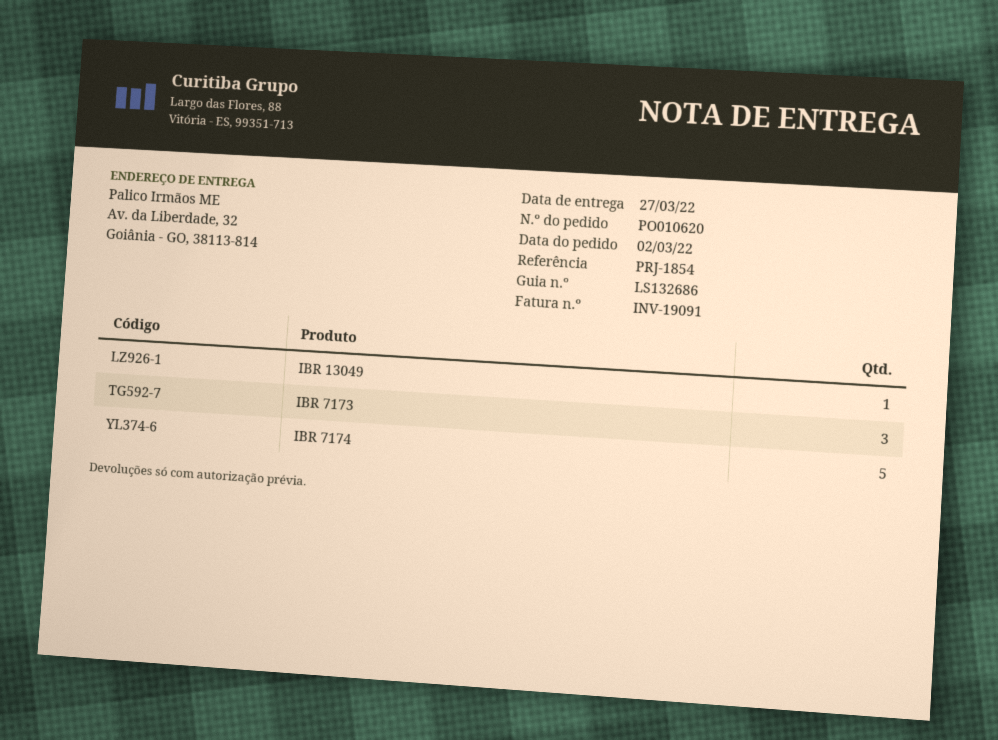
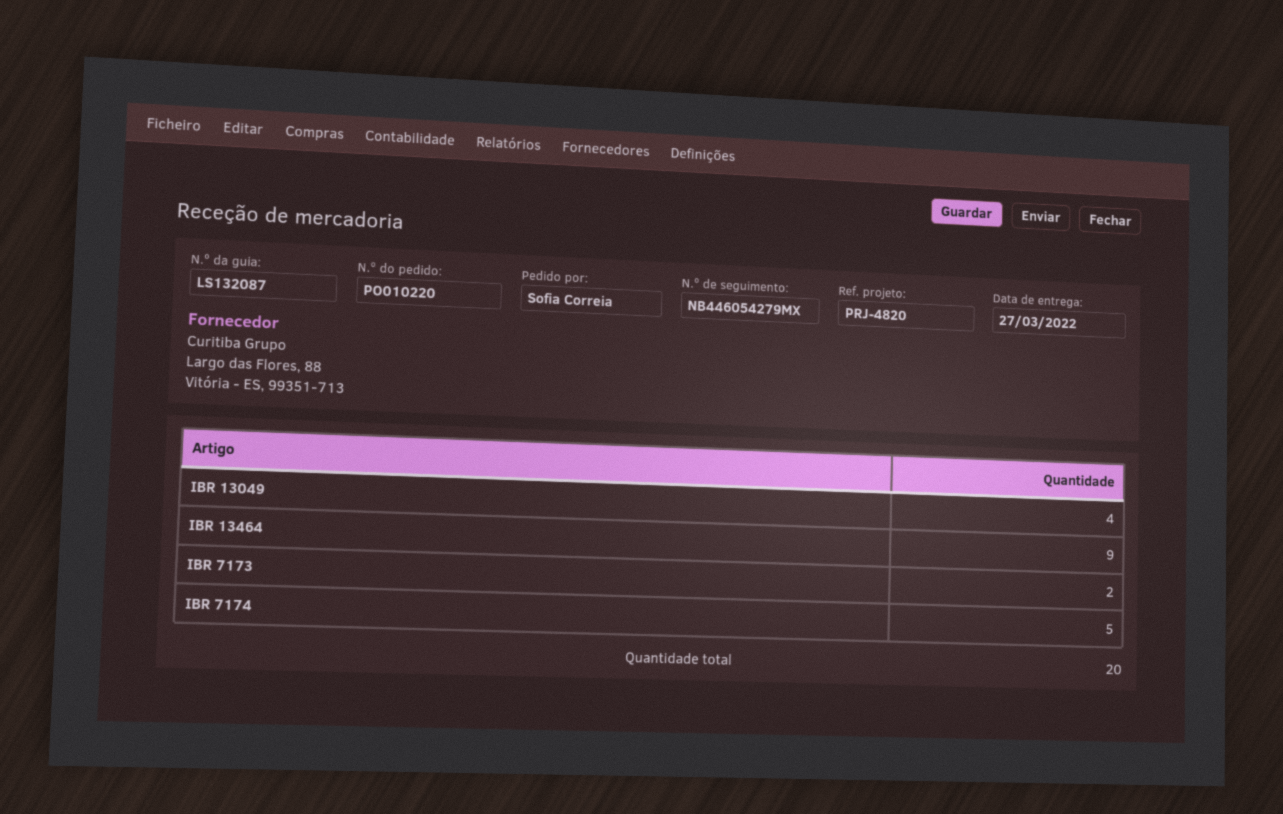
order number: PO010620 -> PO010220
delivery note number: LS132686 -> LS132087
reference: PRJ-1854 -> PRJ-4820
IBR 13049: 1 -> 4
IBR 7173: 3 -> 2
IBR 13464: none -> 9

